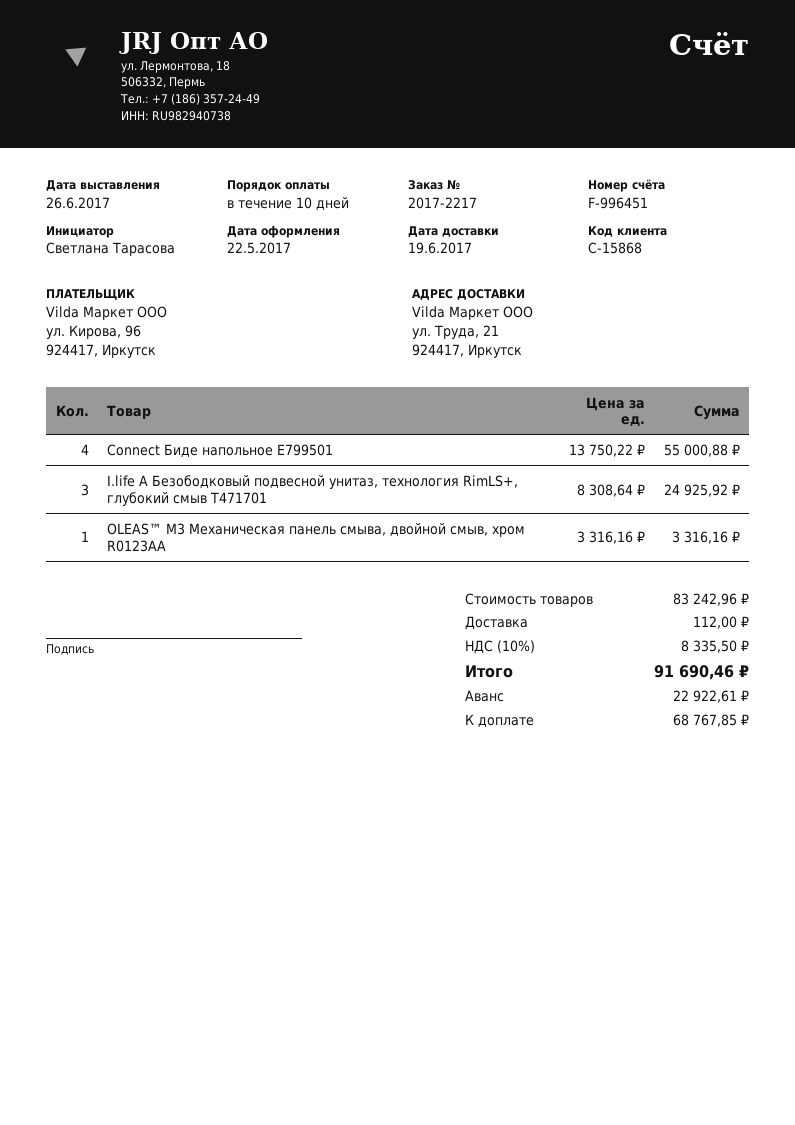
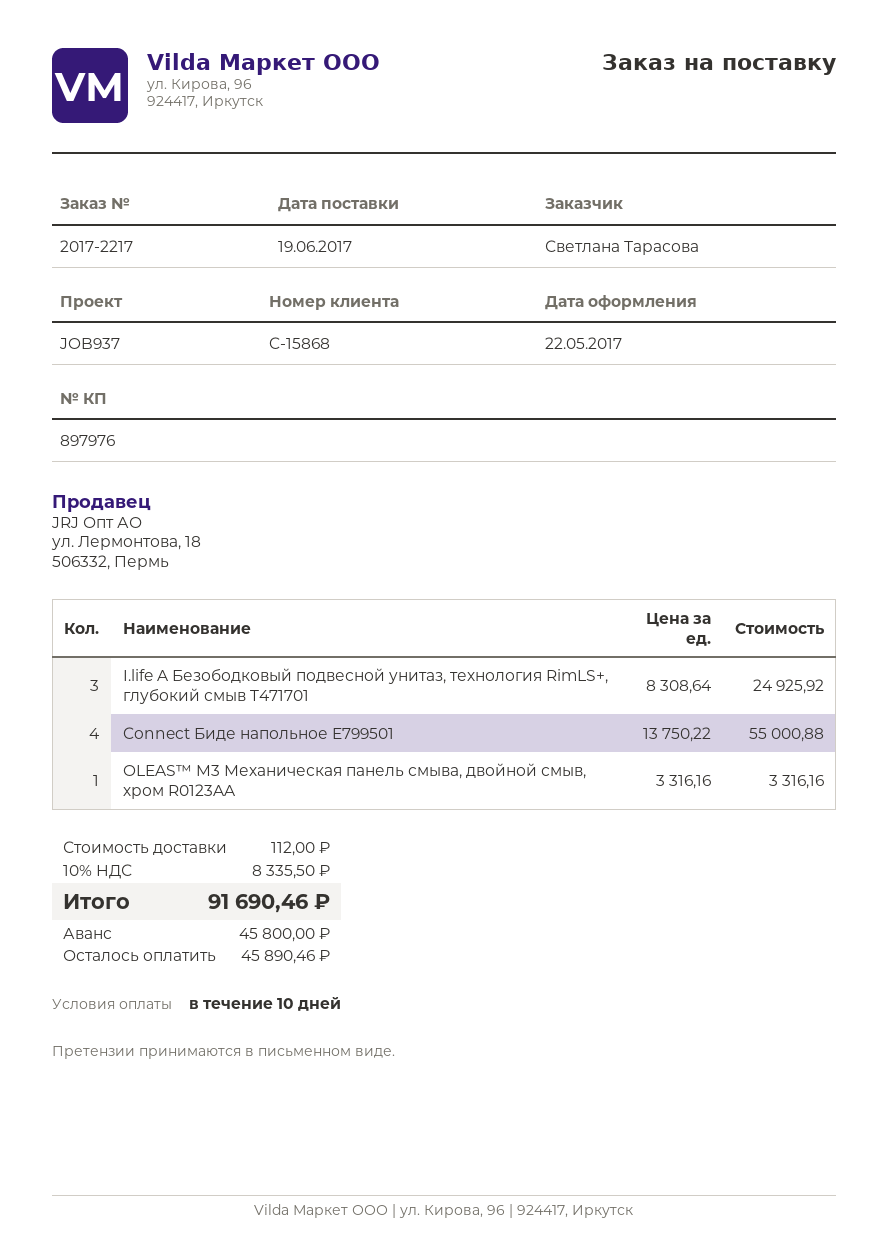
deposit: 22922.61 -> 45800.00
balance: 68767.85 -> 45890.46

